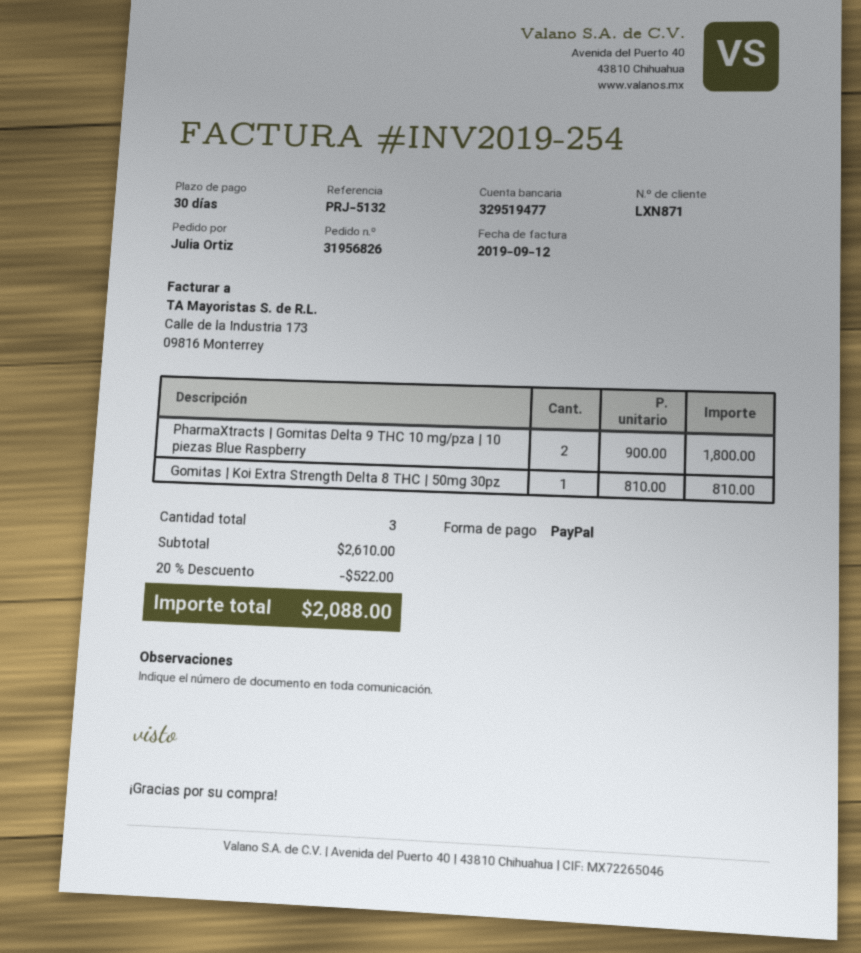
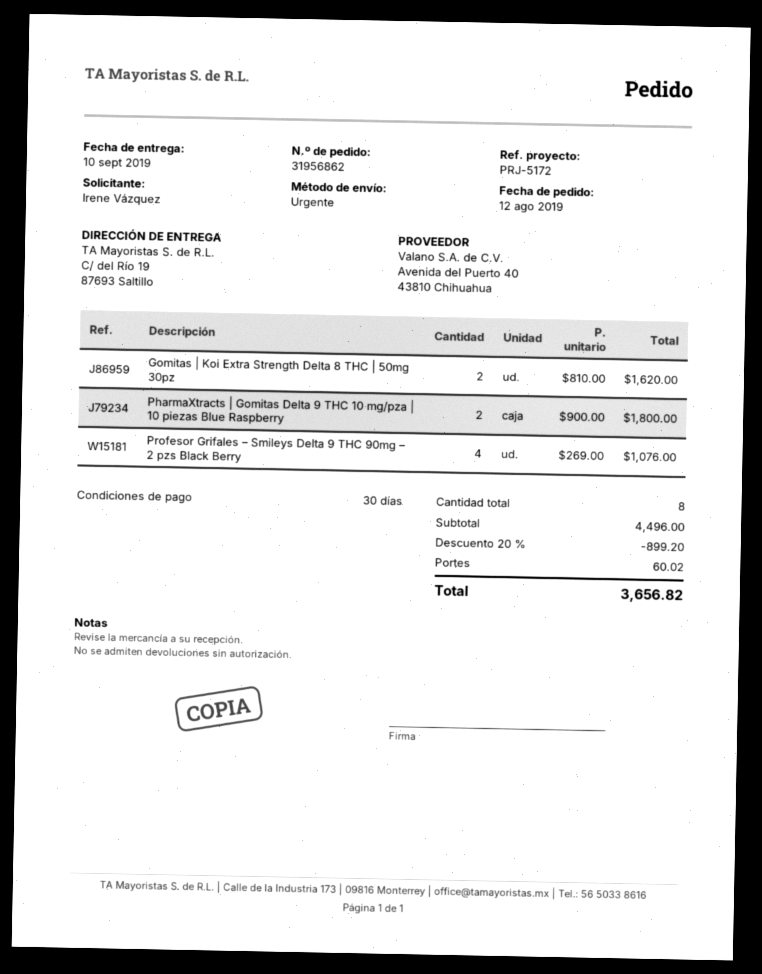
order number: 31956826 -> 31956862
reference: PRJ-5132 -> PRJ-5172
ordered by: Julia Ortiz -> Irene Vázquez
Gomitas | Koi Extra Strength Delta 8 THC | 50mg 30pz: 1 x 810.00 = 810.00 -> 2 x 810.00 = 1620.00
Profesor Grifales – Smileys Delta 9 THC 90mg – 2 pzs Black Berry: none -> 4 x 269.00 = 1076.00
total quantity: 3 -> 8
subtotal: 2610.00 -> 4496.00
discount: 20% = 522.00 -> 20% = 899.20
shipping: none -> 60.02
total: 2088.00 -> 3656.82

